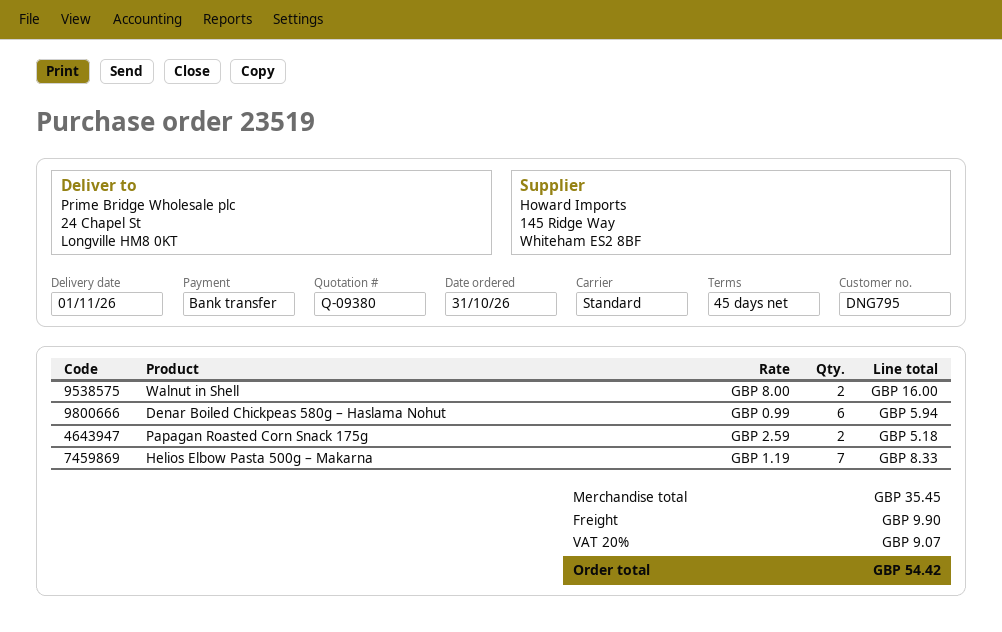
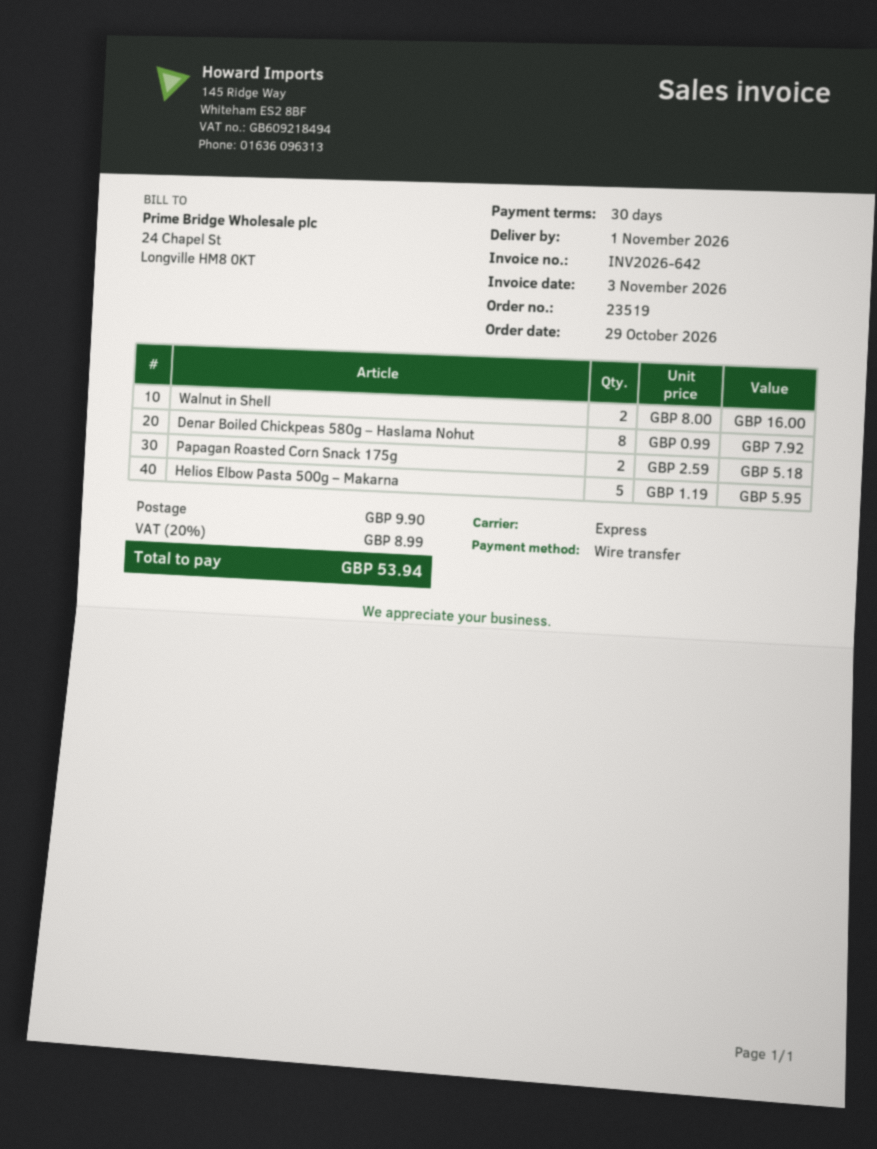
order date: 2026-10-31 -> 2026-10-29
payment terms: 45 days -> 30 days
shipping method: standard -> express
Denar Boiled Chickpeas 580g – Haslama Nohut: 6 x 0.99 = 5.94 -> 8 x 0.99 = 7.92
Helios Elbow Pasta 500g – Makarna: 7 x 1.19 = 8.33 -> 5 x 1.19 = 5.95
tax: 20% = 9.07 -> 20% = 8.99
total: 54.42 -> 53.94

